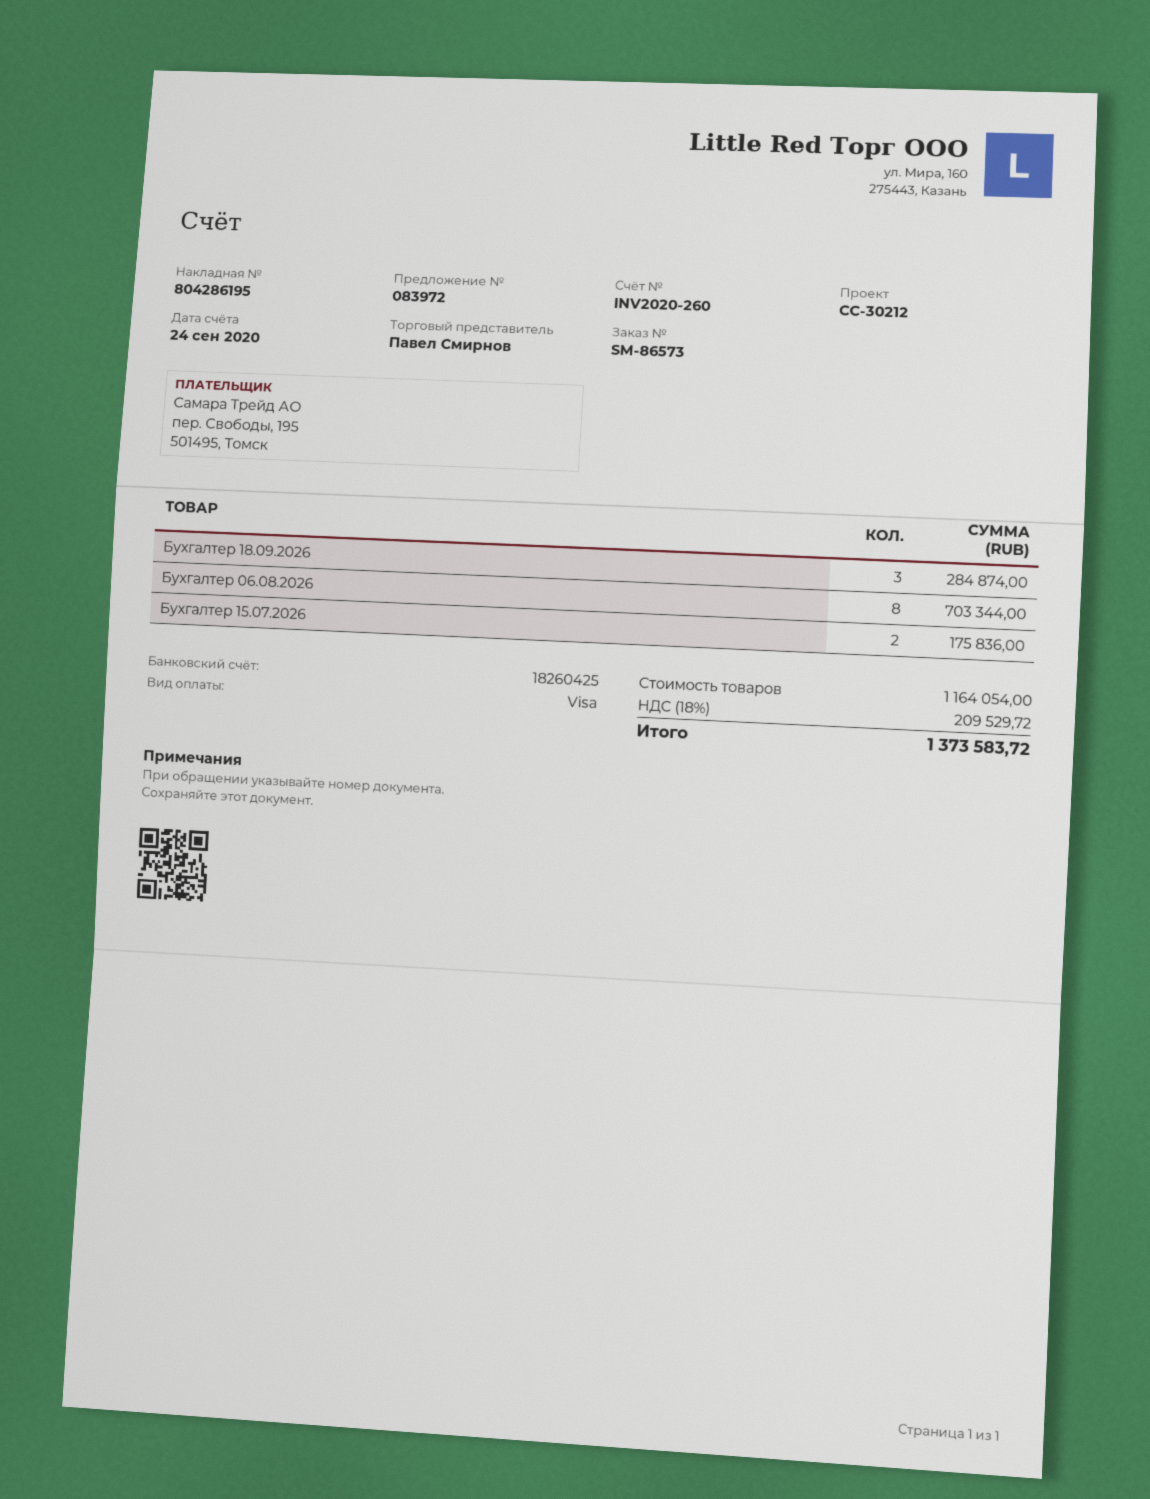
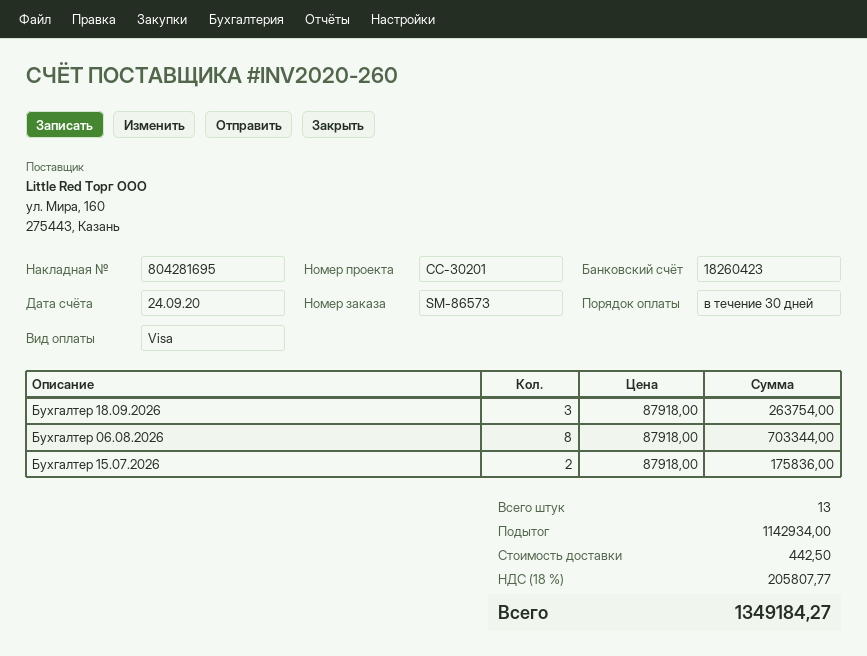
delivery note number: 804286195 -> 804281695
reference: CC-30212 -> CC-30201
bank account: 18260425 -> 18260423
Бухгалтер 18.09.2026: 3 for 284874.00 -> 3 for 263754.00
subtotal: 1164054.00 -> 1142934.00
shipping: none -> 442.50
tax: 18% = 209529.72 -> 18% = 205807.77
total: 1373583.72 -> 1349184.27

